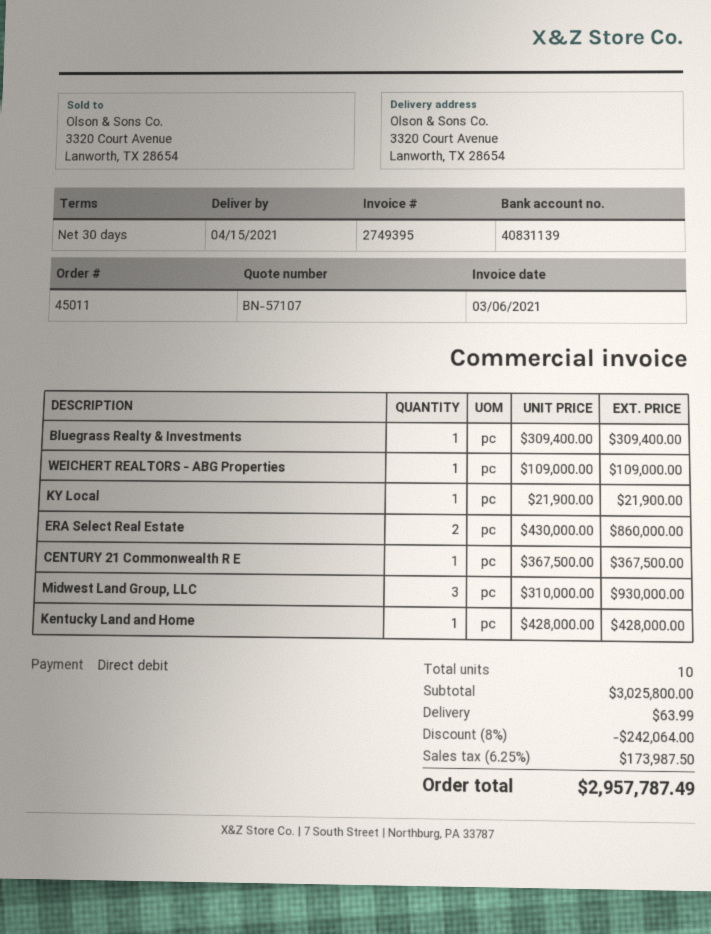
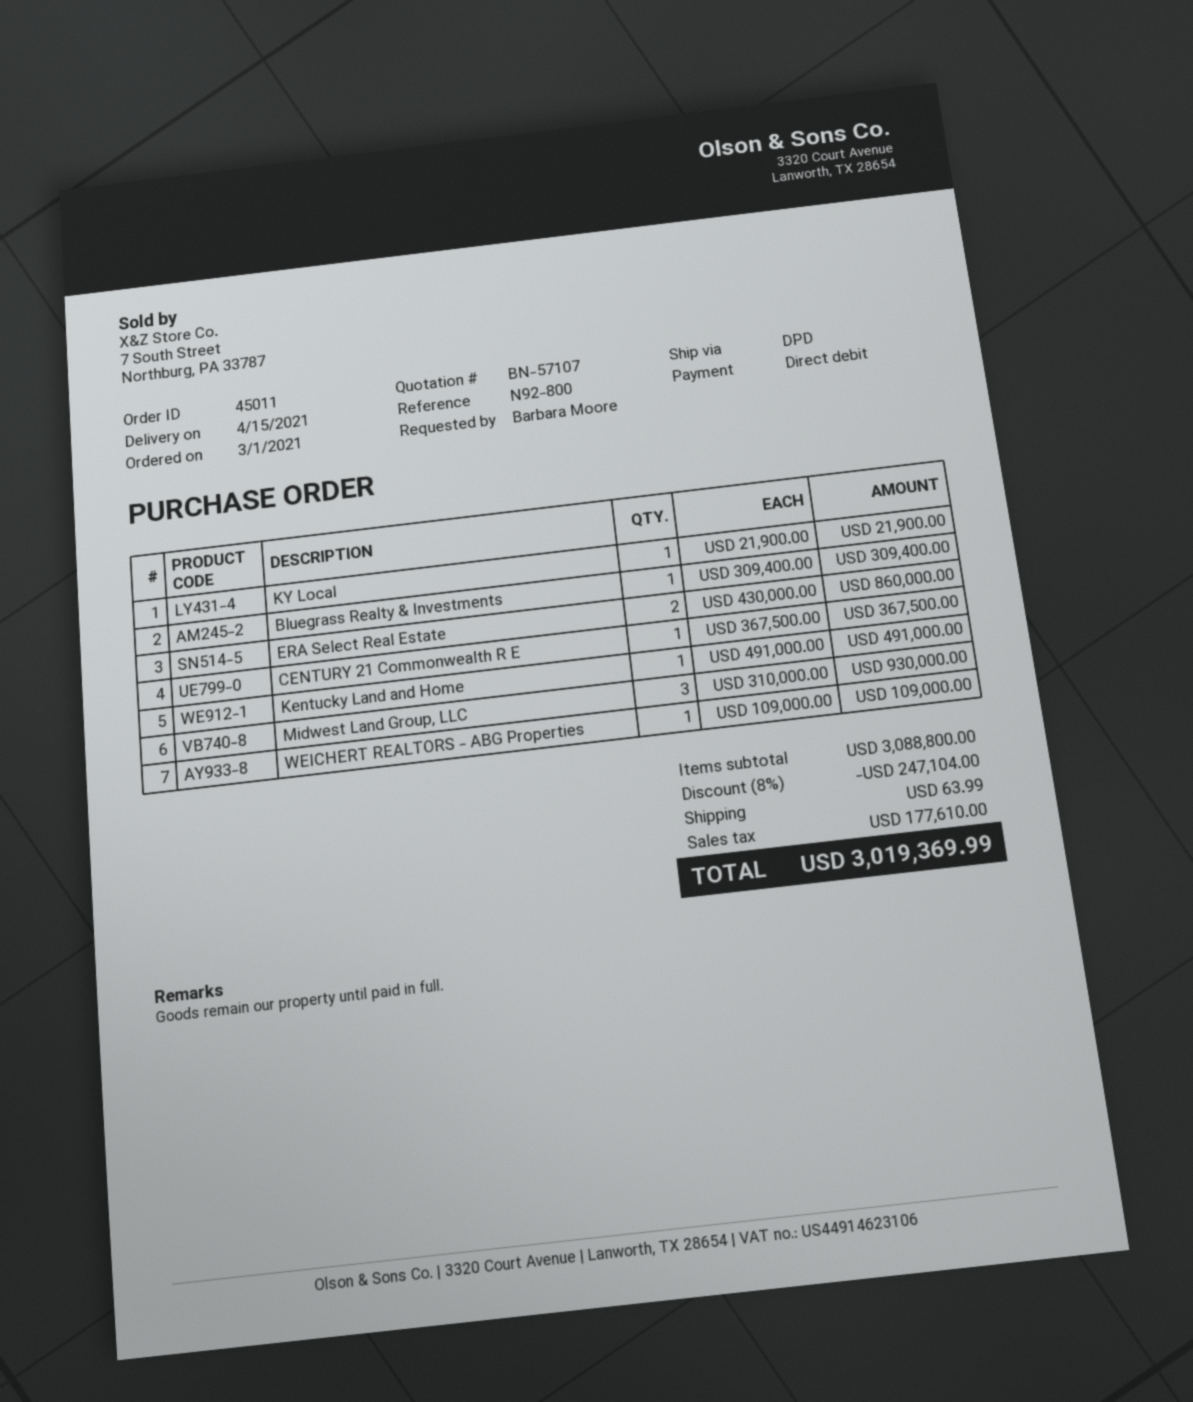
Kentucky Land and Home: 1 x 428000.00 = 428000.00 -> 1 x 491000.00 = 491000.00
subtotal: 3025800.00 -> 3088800.00
discount: 8% = 242064.00 -> 8% = 247104.00
tax: 173987.50 -> 177610.00
total: 2957787.49 -> 3019369.99

